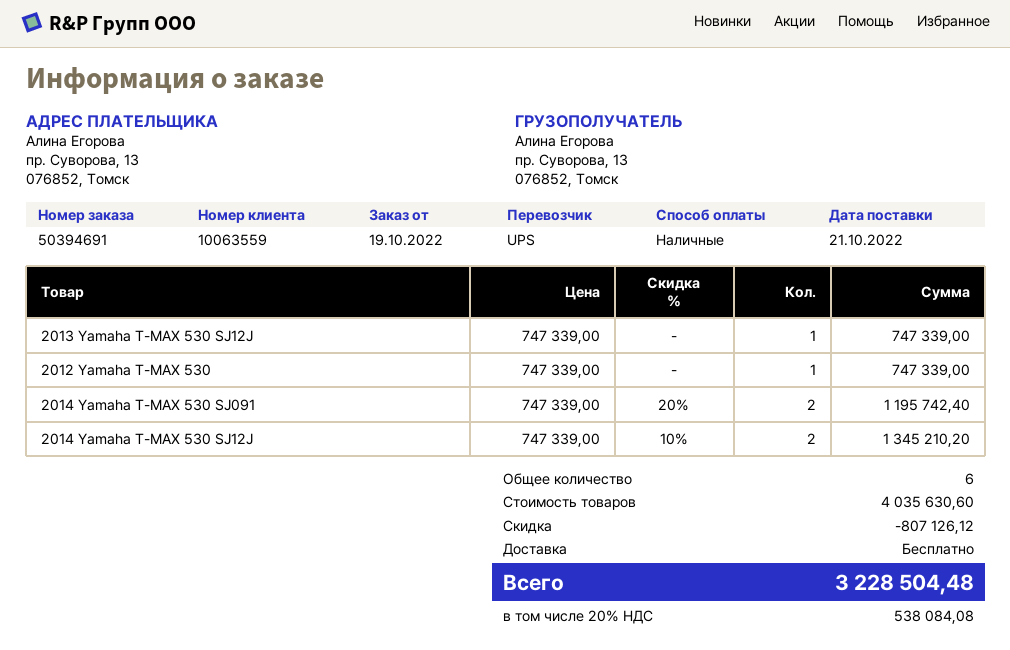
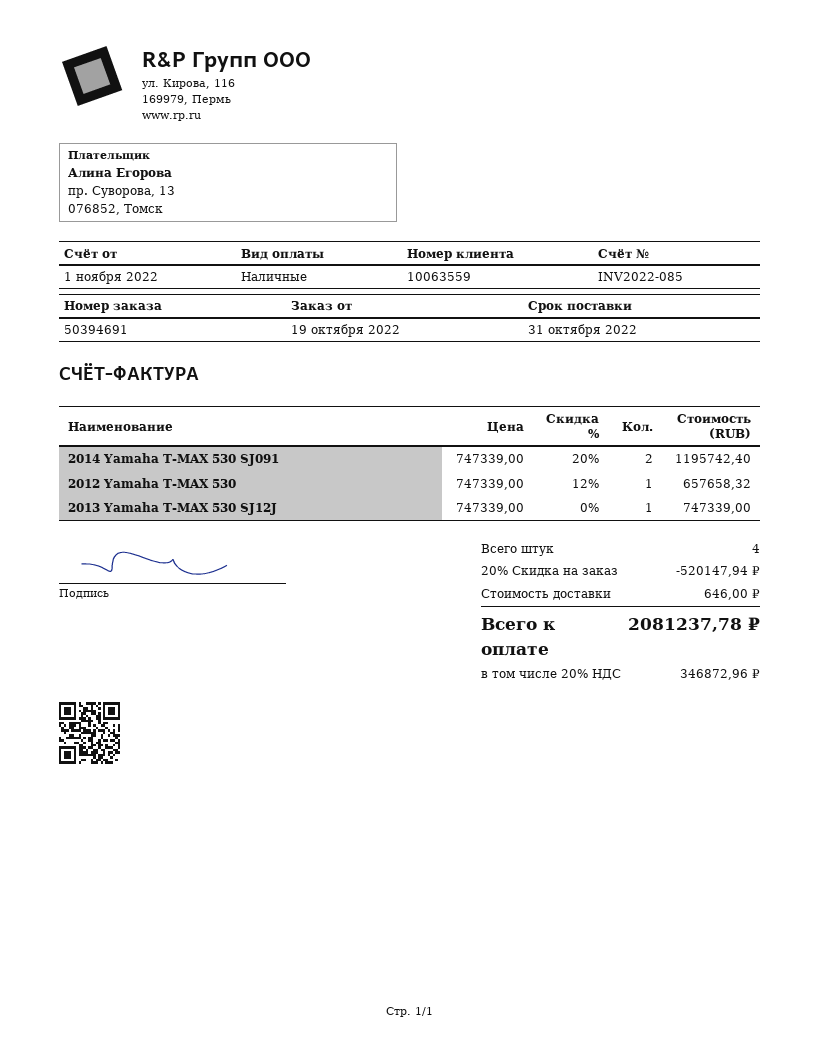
delivery date: 2022-10-21 -> 2022-10-31
2012 Yamaha T-MAX 530: 1 x 747339.00 = 747339.00 -> 1 x 747339.00 - 12% = 657658.32
2014 Yamaha T-MAX 530 SJ12J: 2 x 747339.00 - 10% = 1345210.20 -> none
total quantity: 6 -> 4
discount: 807126.12 -> 520147.94
shipping: 0.00 -> 646.00
tax: 20% = 538084.08 -> 20% = 346872.96
total: 3228504.48 -> 2081237.78

